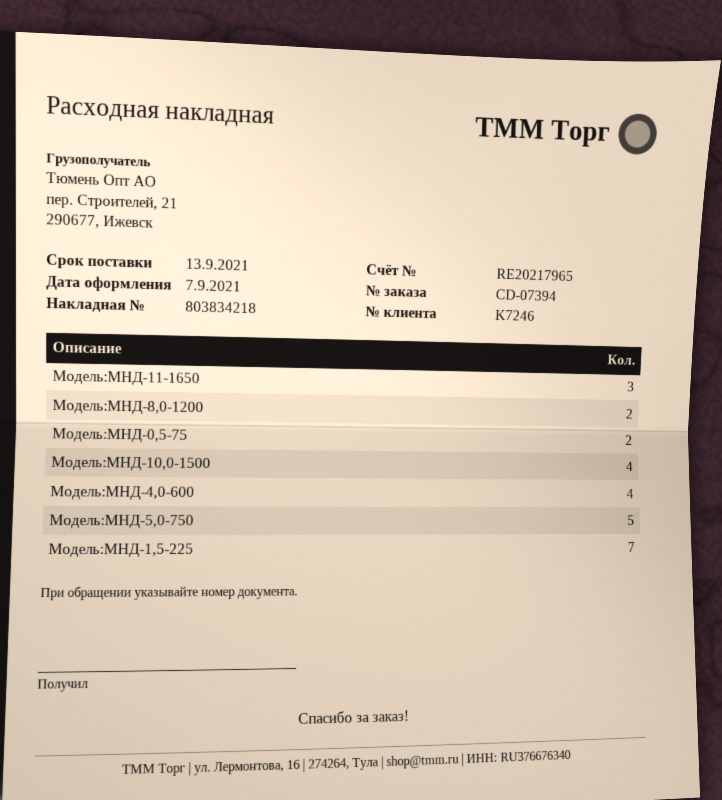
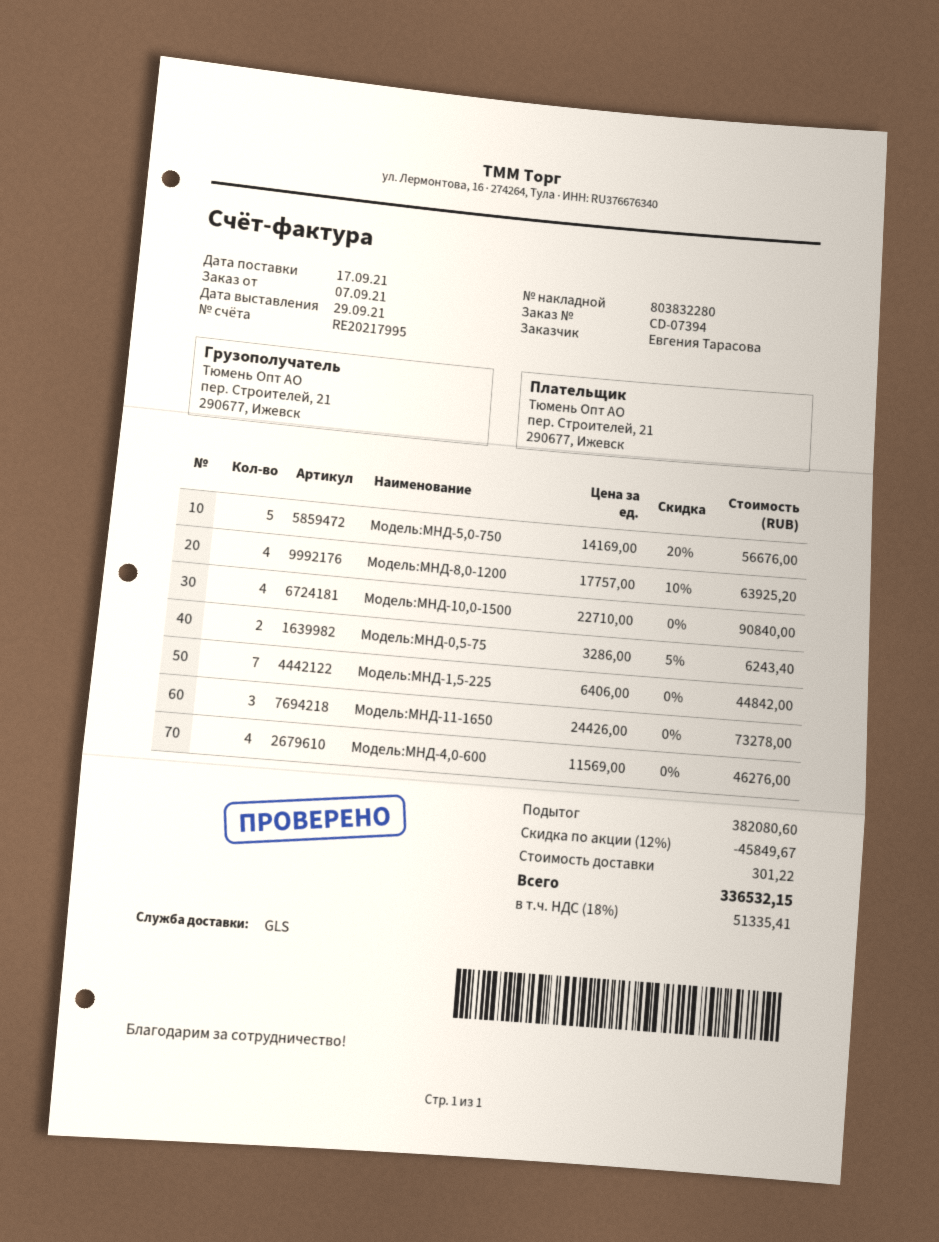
delivery note number: 803834218 -> 803832280
delivery date: 2021-09-13 -> 2021-09-17
invoice number: RE20217965 -> RE20217995
Модель:МНД-8,0-1200: 2 -> 4

